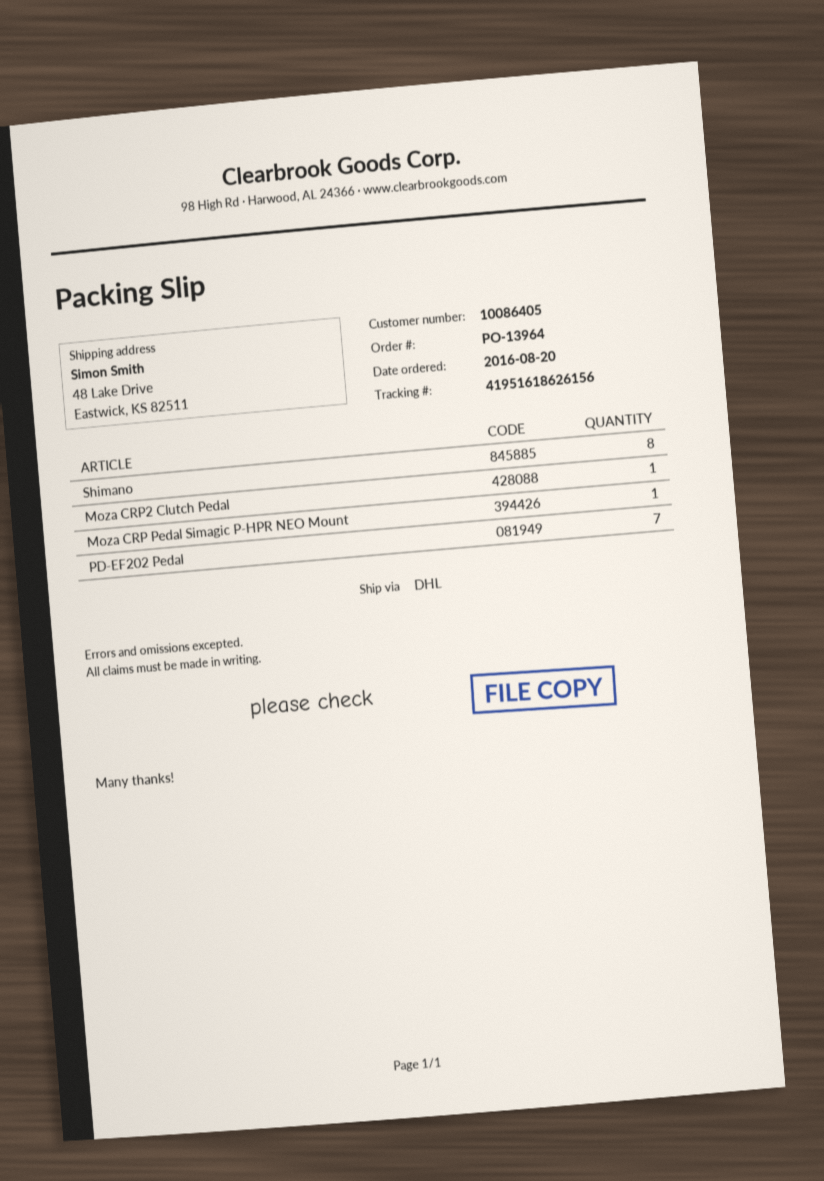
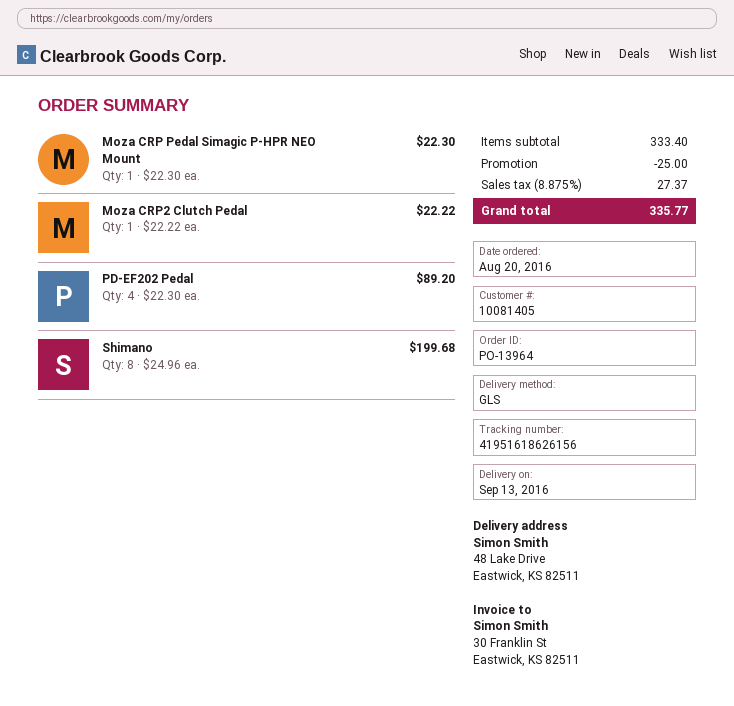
customer number: 10086405 -> 10081405
shipping method: DHL -> GLS
PD-EF202 Pedal: 7 -> 4

